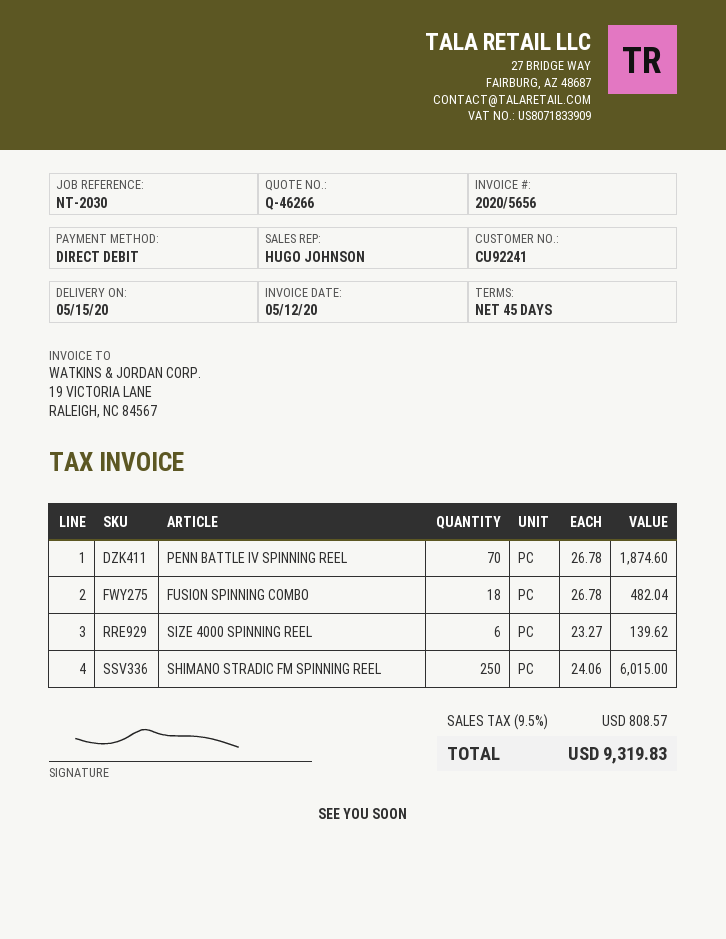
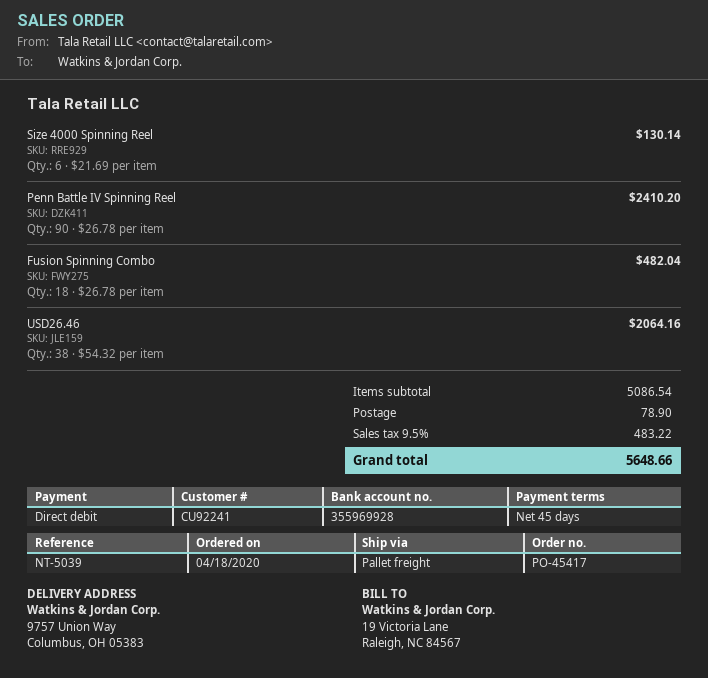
reference: NT-2030 -> NT-5039
PENN BATTLE IV SPINNING REEL: 70 x 26.78 = 1874.60 -> 90 x 26.78 = 2410.20
SIZE 4000 SPINNING REEL: 6 x 23.27 = 139.62 -> 6 x 21.69 = 130.14
SHIMANO STRADIC FM SPINNING REEL: 250 x 24.06 = 6015.00 -> none
USD26.46: none -> 38 x 54.32 = 2064.16
shipping: none -> 78.90
tax: 9.5% = 808.57 -> 9.5% = 483.22
total: 9319.83 -> 5648.66

